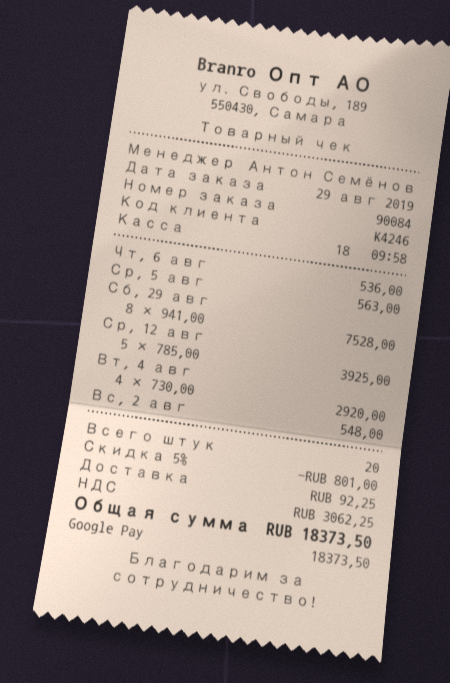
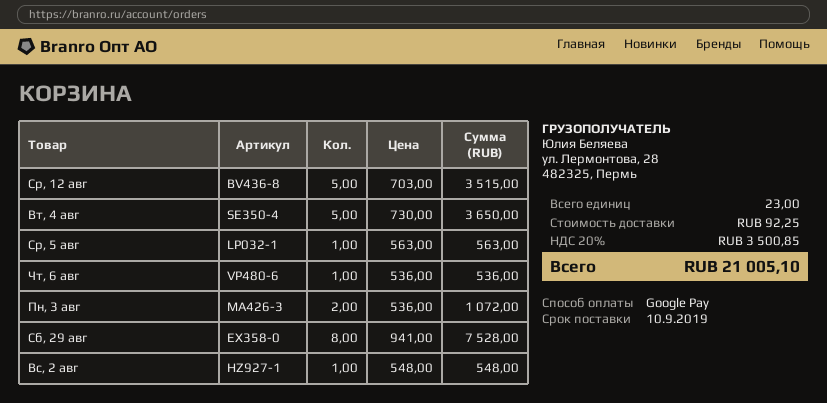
Ср, 12 авг: 5 x 785.00 = 3925.00 -> 5 x 703.00 = 3515.00
Вт, 4 авг: 4 x 730.00 = 2920.00 -> 5 x 730.00 = 3650.00
Пн, 3 авг: none -> 2 x 536.00 = 1072.00
total quantity: 20 -> 23
discount: 5% = 801.00 -> none
tax: 3062.25 -> 3500.85
total: 18373.50 -> 21005.10

